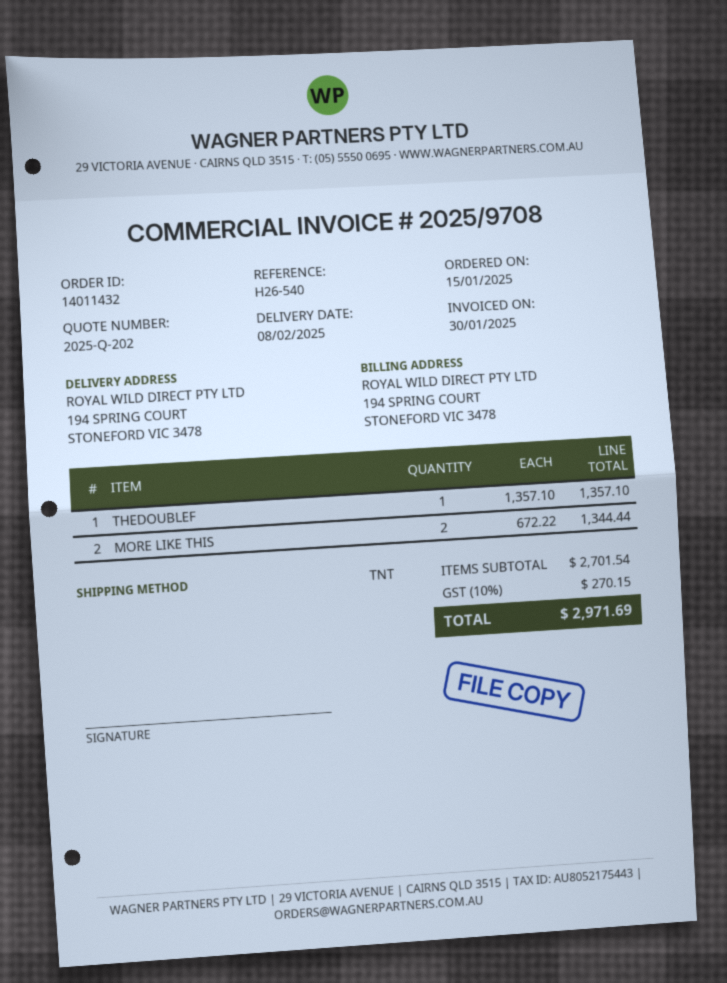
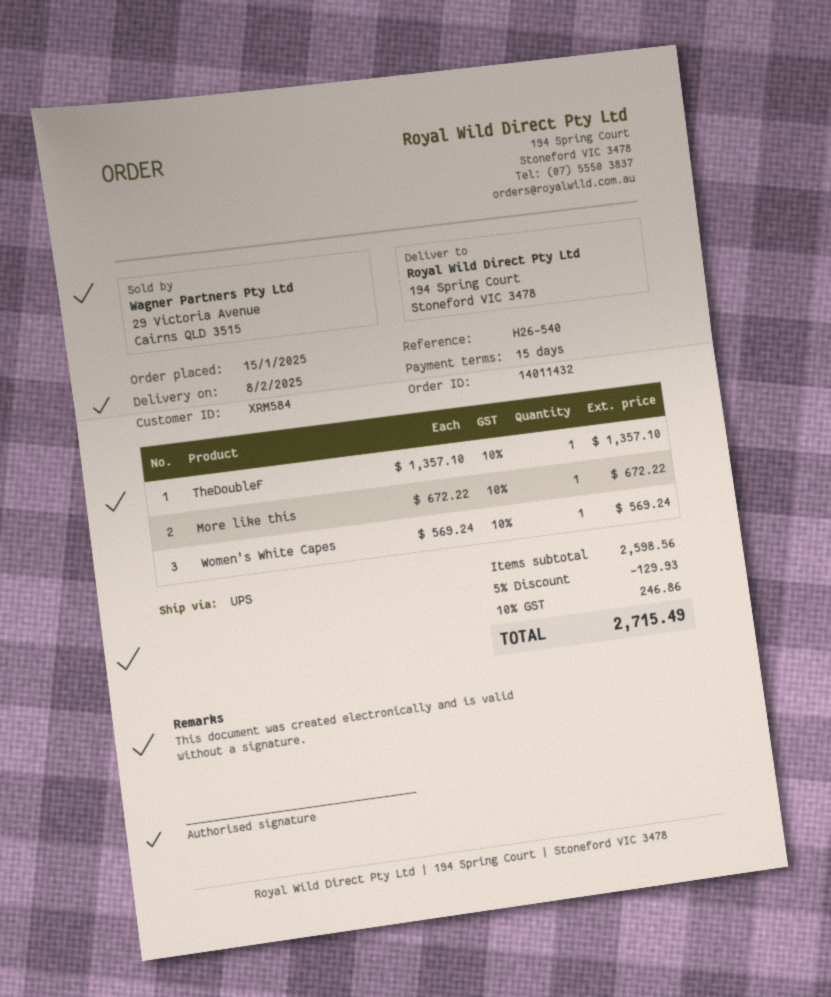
shipping method: TNT -> UPS
MORE LIKE THIS: 2 x 672.22 = 1344.44 -> 1 x 672.22 = 672.22
Women's White Capes: none -> 1 x 569.24 = 569.24
subtotal: 2701.54 -> 2598.56
discount: none -> 5% = 129.93
tax: 10% = 270.15 -> 10% = 246.86
total: 2971.69 -> 2715.49

